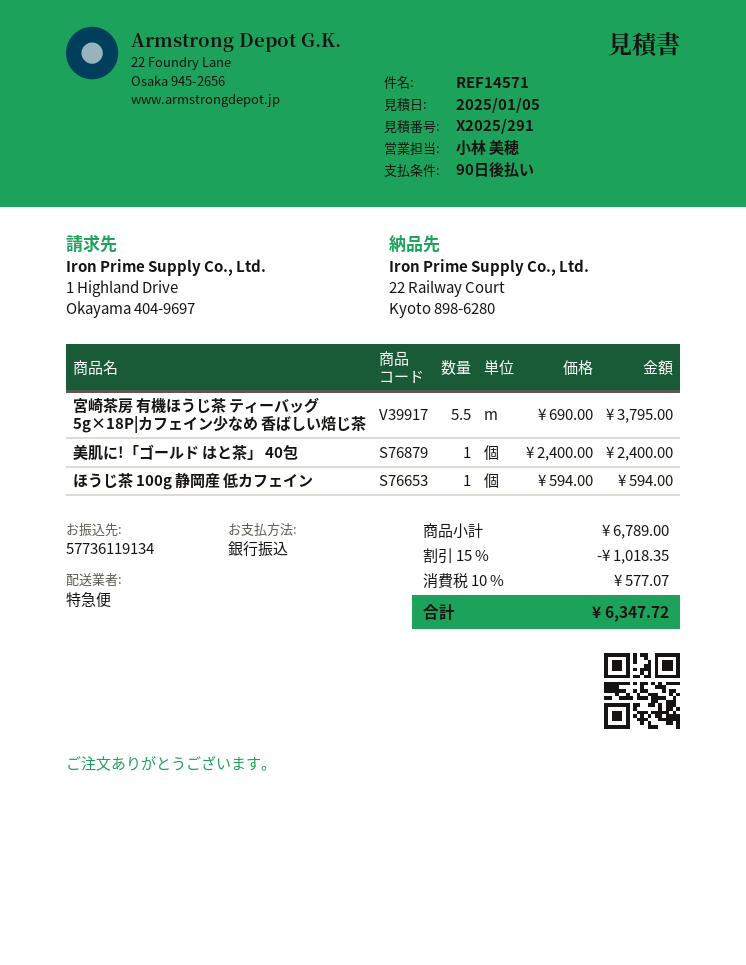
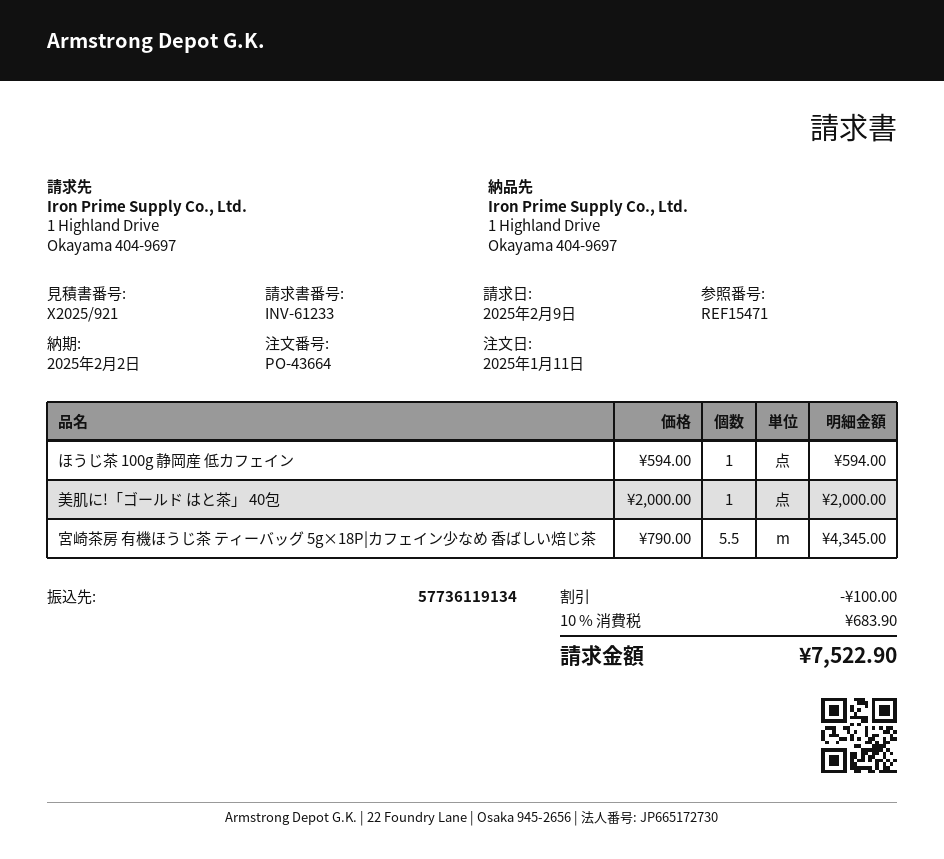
quote number: X2025/291 -> X2025/921
reference: REF14571 -> REF15471
ship to: 22 Railway Court, Kyoto 898-6280 -> 1 Highland Drive, Okayama 404-9697
宮崎茶房 有機ほうじ茶 ティーバッグ 5g×18P|カフェイン少なめ 香ばしい焙じ茶: 5.5 x 690.00 = 3795.00 -> 5.5 x 790.00 = 4345.00
美肌に!「ゴールド はと茶」 40包: 1 x 2400.00 = 2400.00 -> 1 x 2000.00 = 2000.00
discount: 1018.35 -> 100.00
tax: 10% = 577.07 -> 10% = 683.90
total: 6347.72 -> 7522.90

